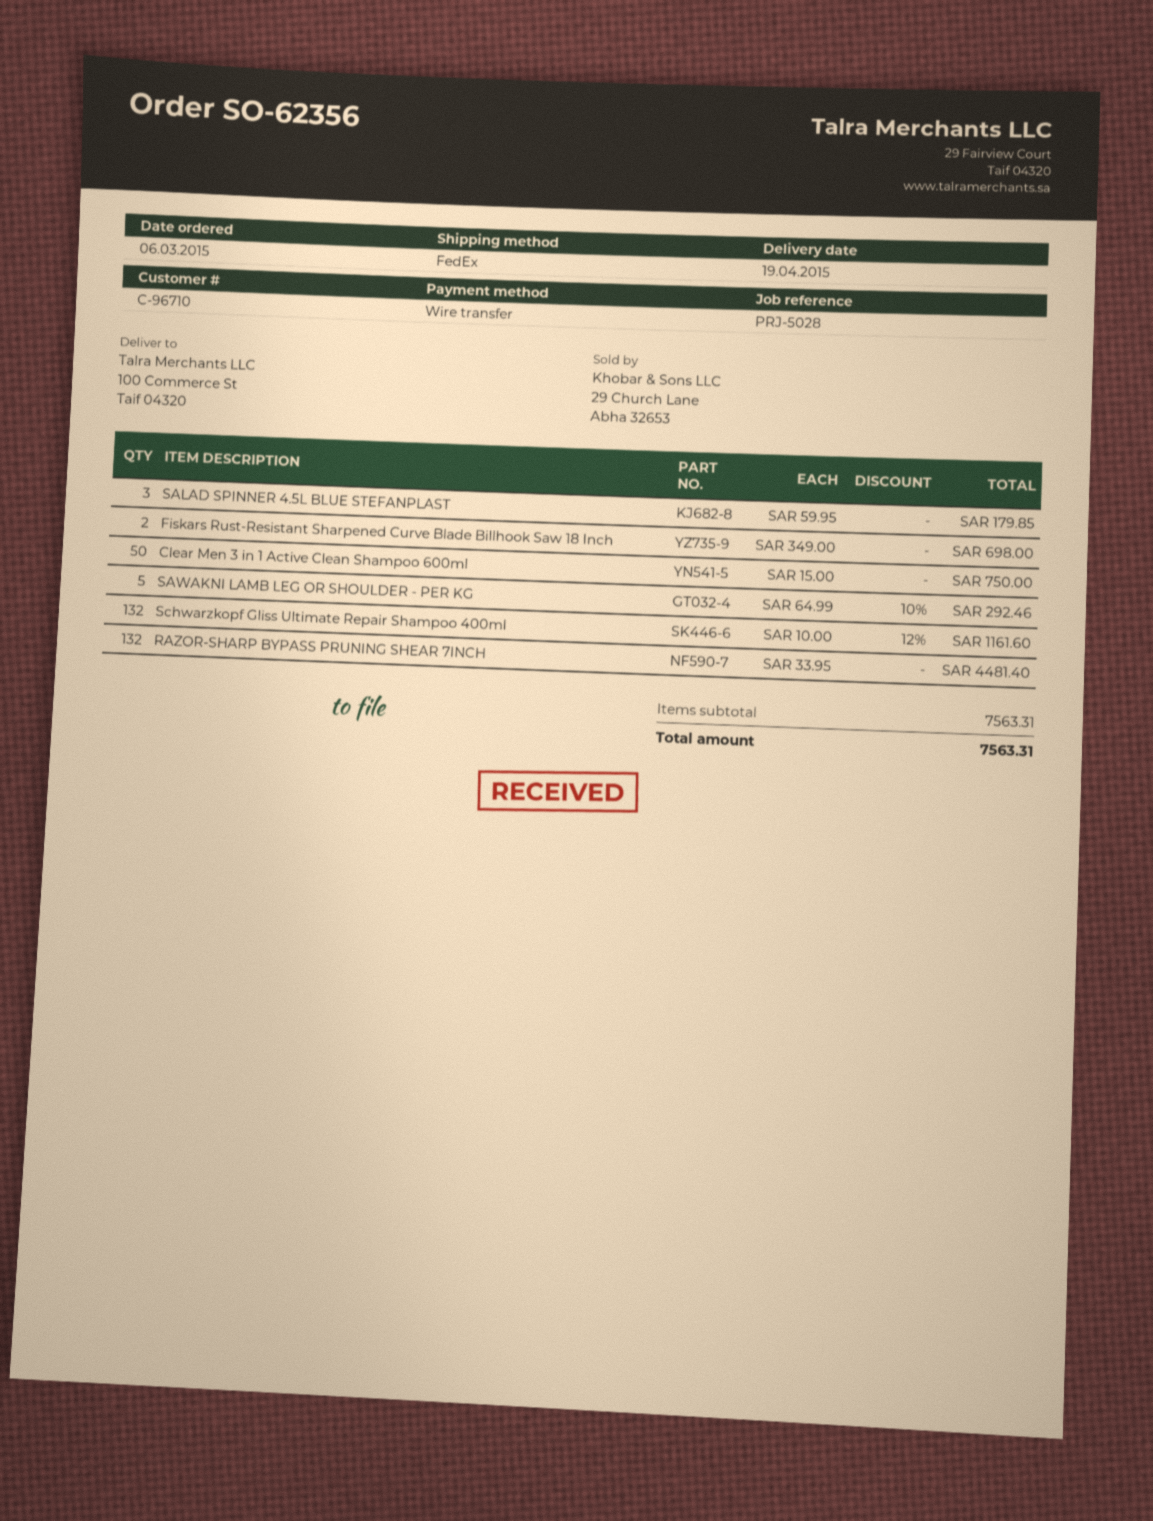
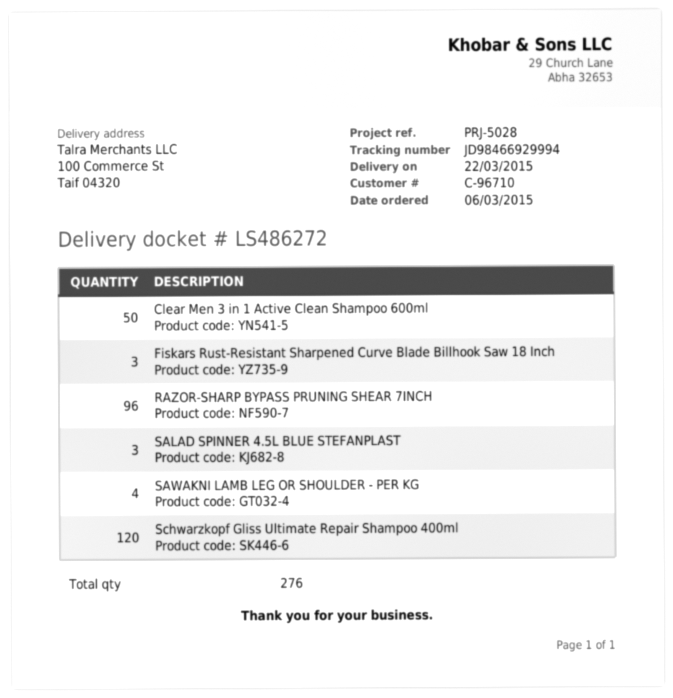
delivery date: 2015-04-19 -> 2015-03-22
Fiskars Rust-Resistant Sharpened Curve Blade Billhook Saw 18 Inch: 2 -> 3
SAWAKNI LAMB LEG OR SHOULDER - PER KG: 5 -> 4
Schwarzkopf Gliss Ultimate Repair Shampoo 400ml: 132 -> 120
RAZOR-SHARP BYPASS PRUNING SHEAR 7INCH: 132 -> 96

